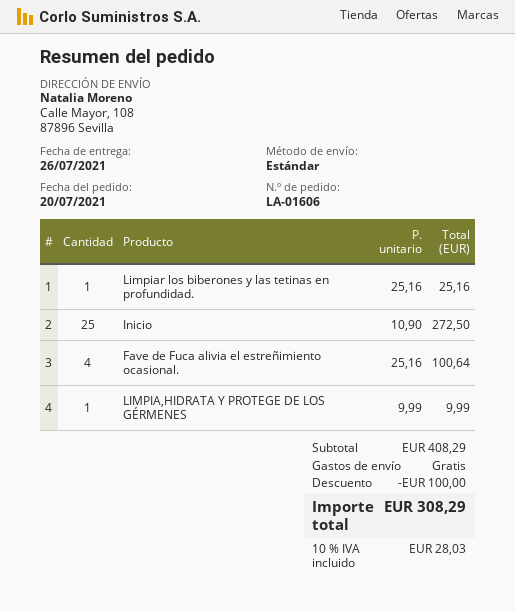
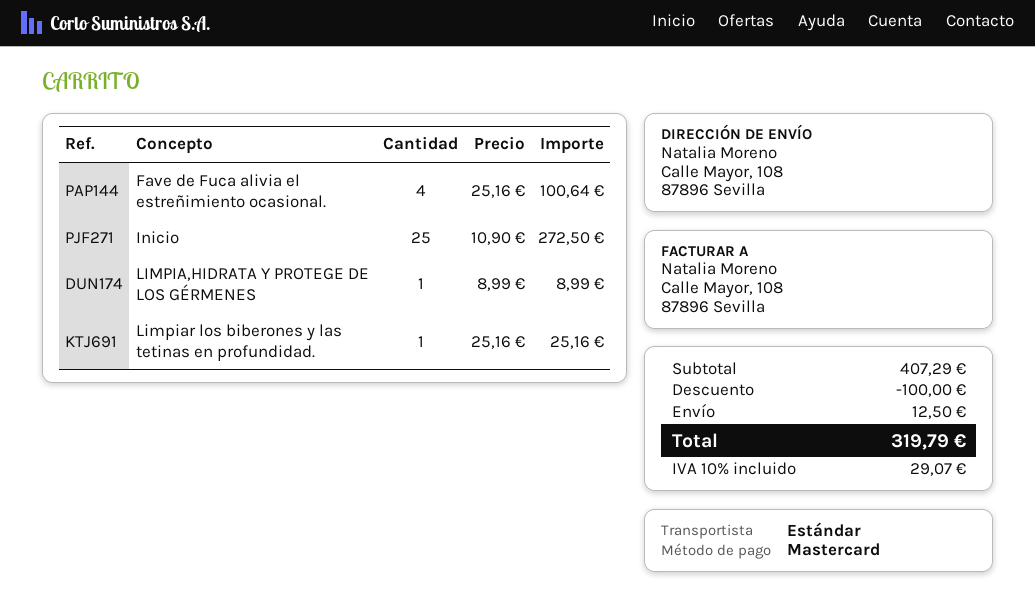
LIMPIA,HIDRATA Y PROTEGE DE LOS GÉRMENES: 1 x 9.99 = 9.99 -> 1 x 8.99 = 8.99
subtotal: 408.29 -> 407.29
shipping: 0.00 -> 12.50
tax: 10% = 28.03 -> 10% = 29.07
total: 308.29 -> 319.79

